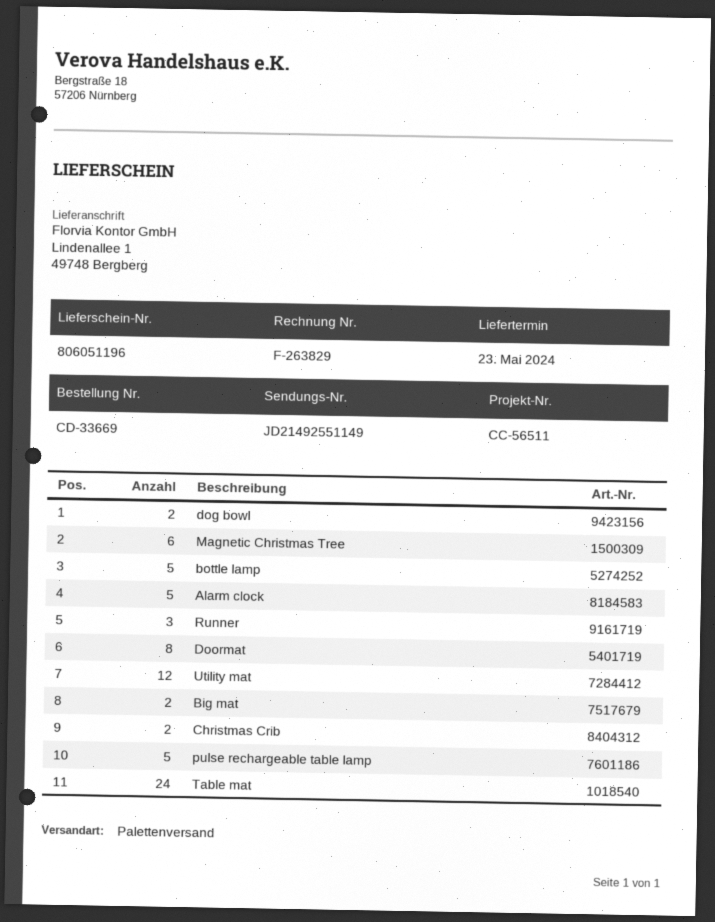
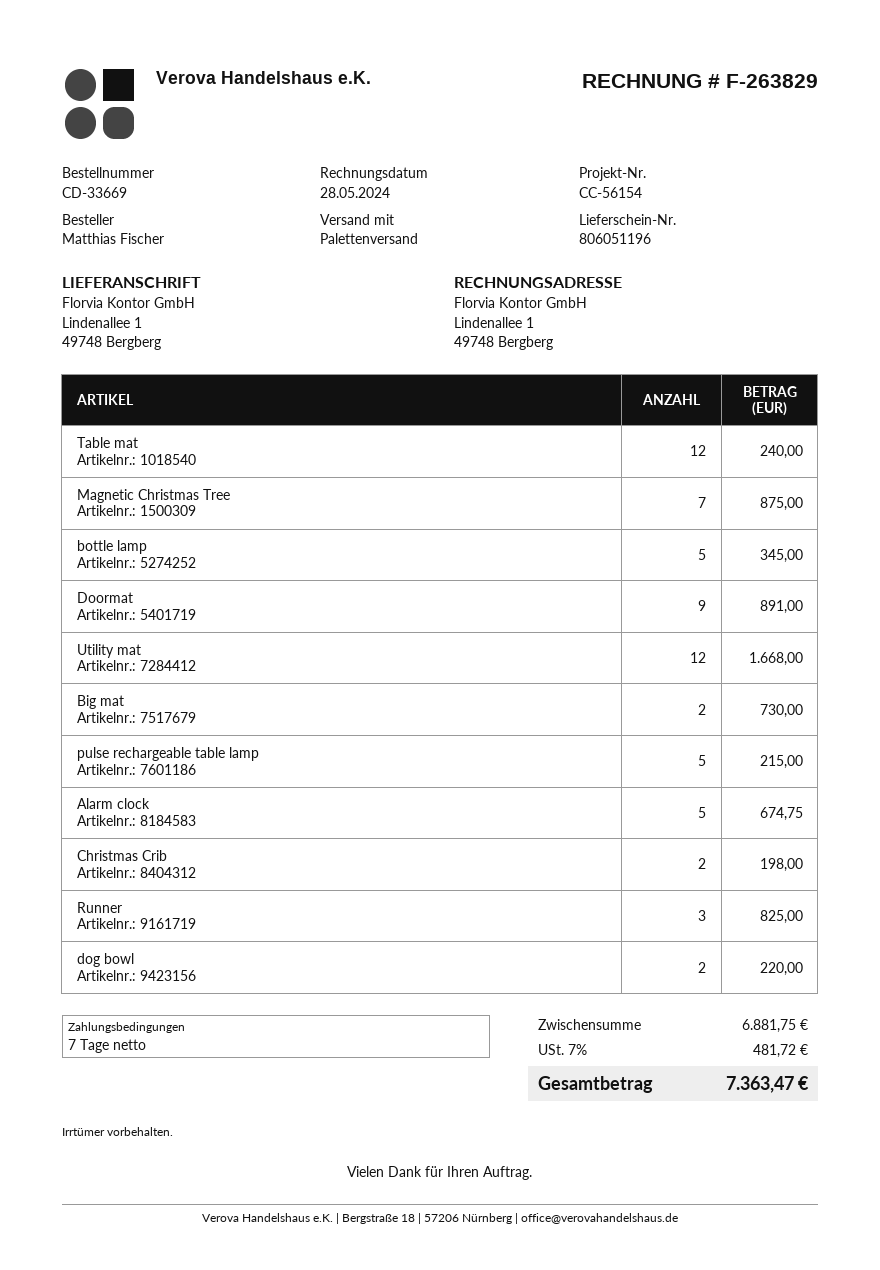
reference: CC-56511 -> CC-56154
Magnetic Christmas Tree: 6 -> 7
Doormat: 8 -> 9
Table mat: 24 -> 12

